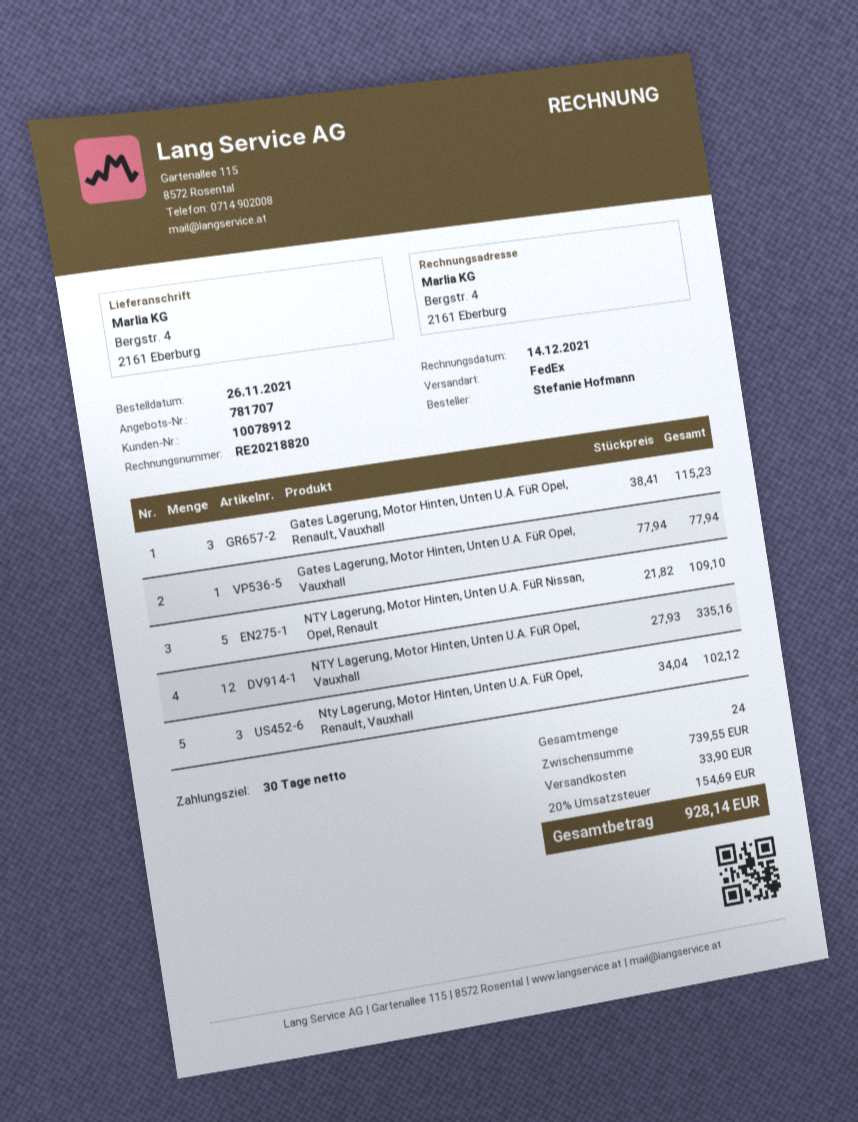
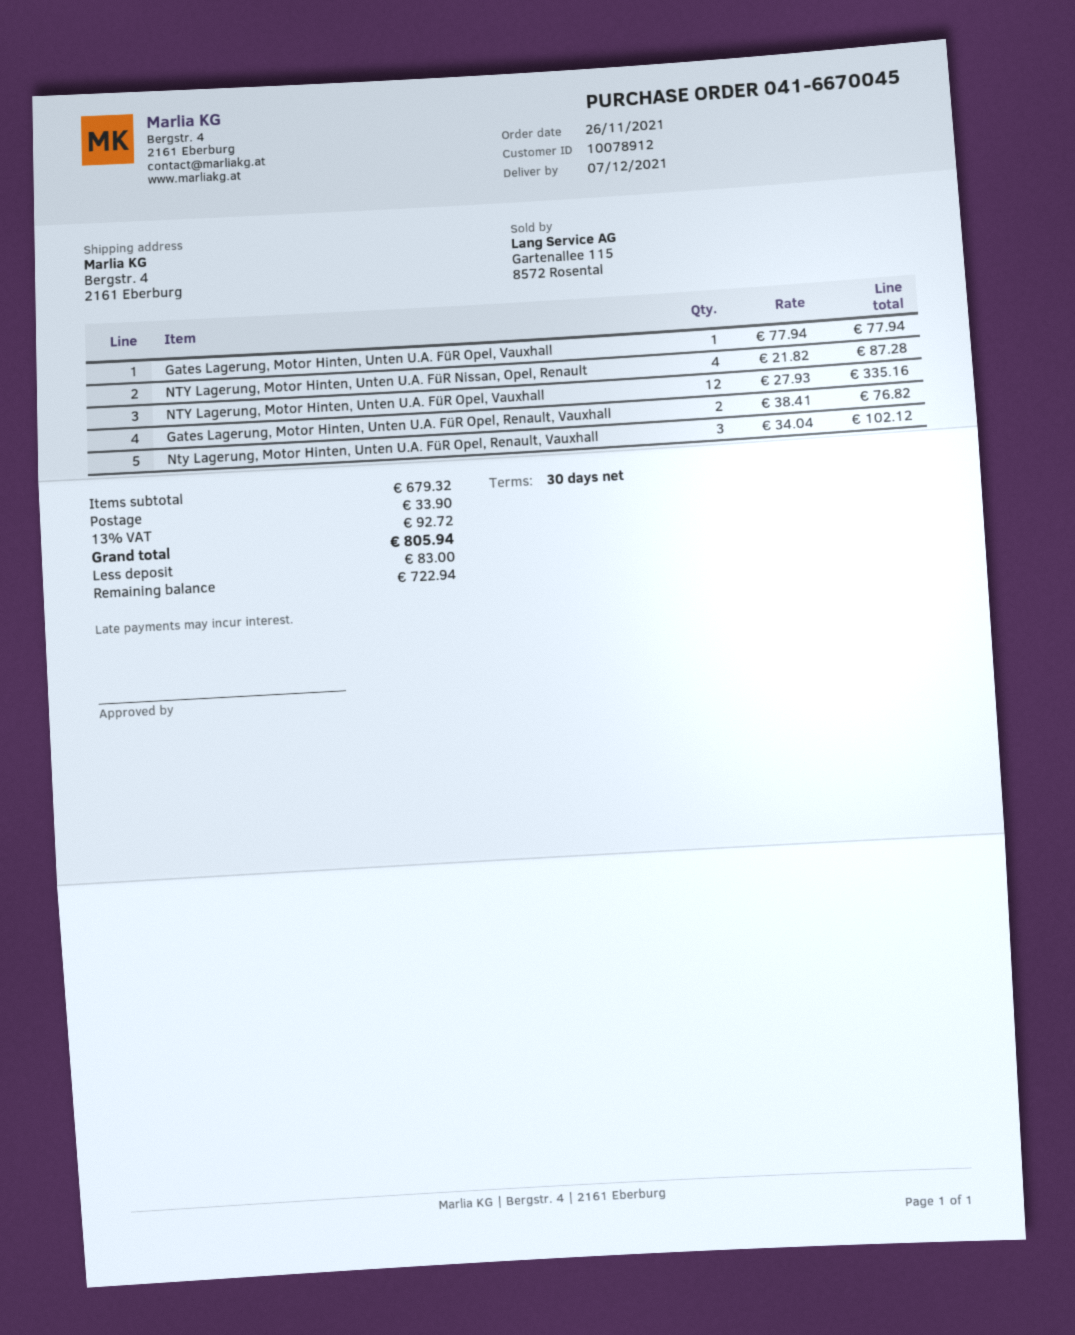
Gates Lagerung, Motor Hinten, Unten U.A. FüR Opel, Renault, Vauxhall: 3 x 38.41 = 115.23 -> 2 x 38.41 = 76.82
NTY Lagerung, Motor Hinten, Unten U.A. FüR Nissan, Opel, Renault: 5 x 21.82 = 109.10 -> 4 x 21.82 = 87.28
subtotal: 739.55 -> 679.32
tax: 20% = 154.69 -> 13% = 92.72
total: 928.14 -> 805.94

